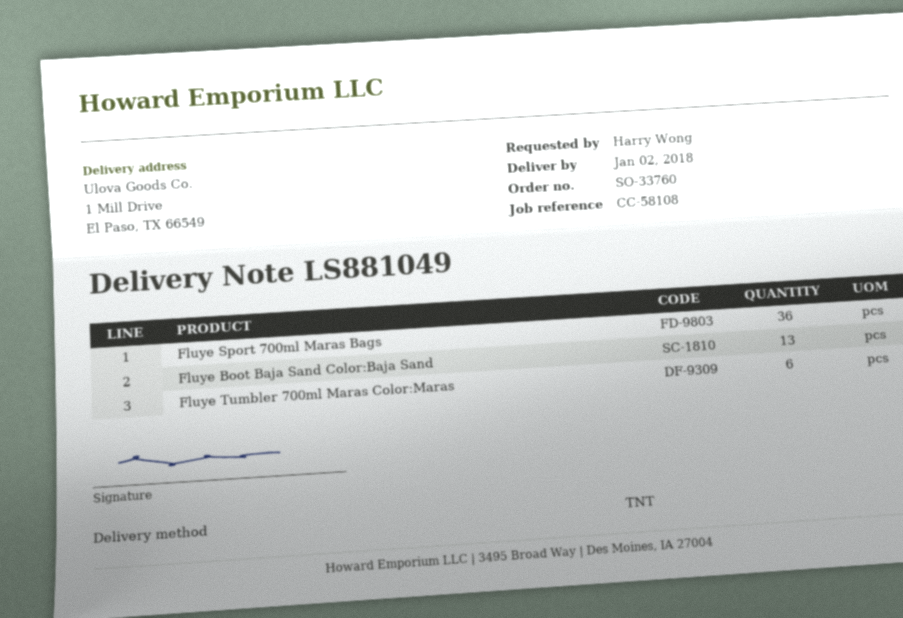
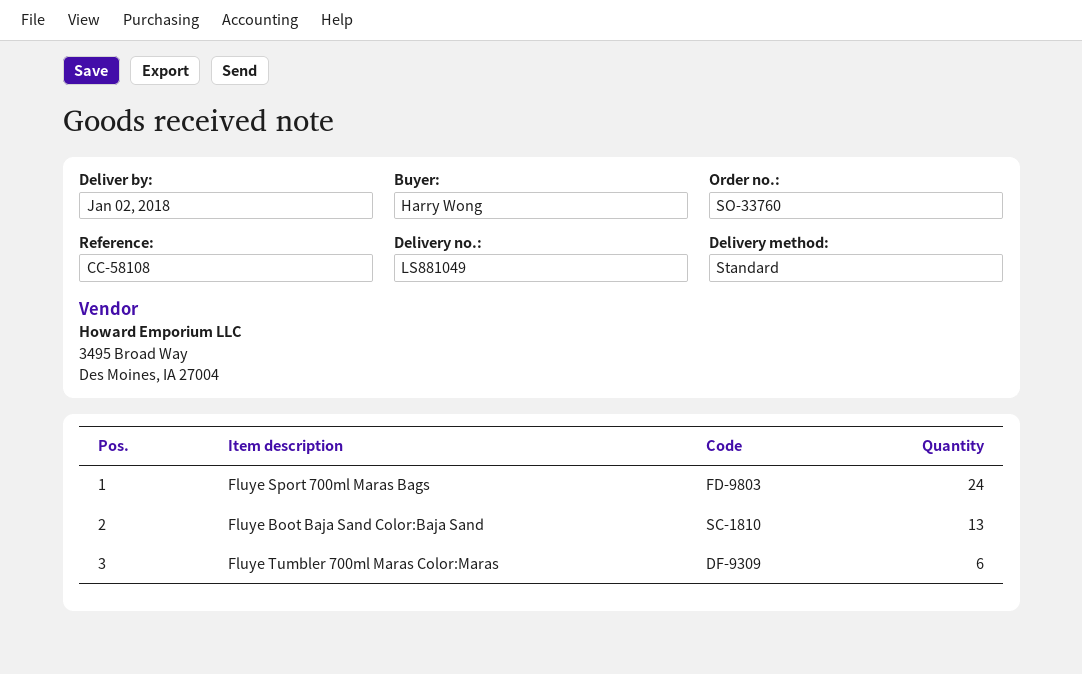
shipping method: TNT -> standard
Fluye Sport 700ml Maras Bags: 36 -> 24

